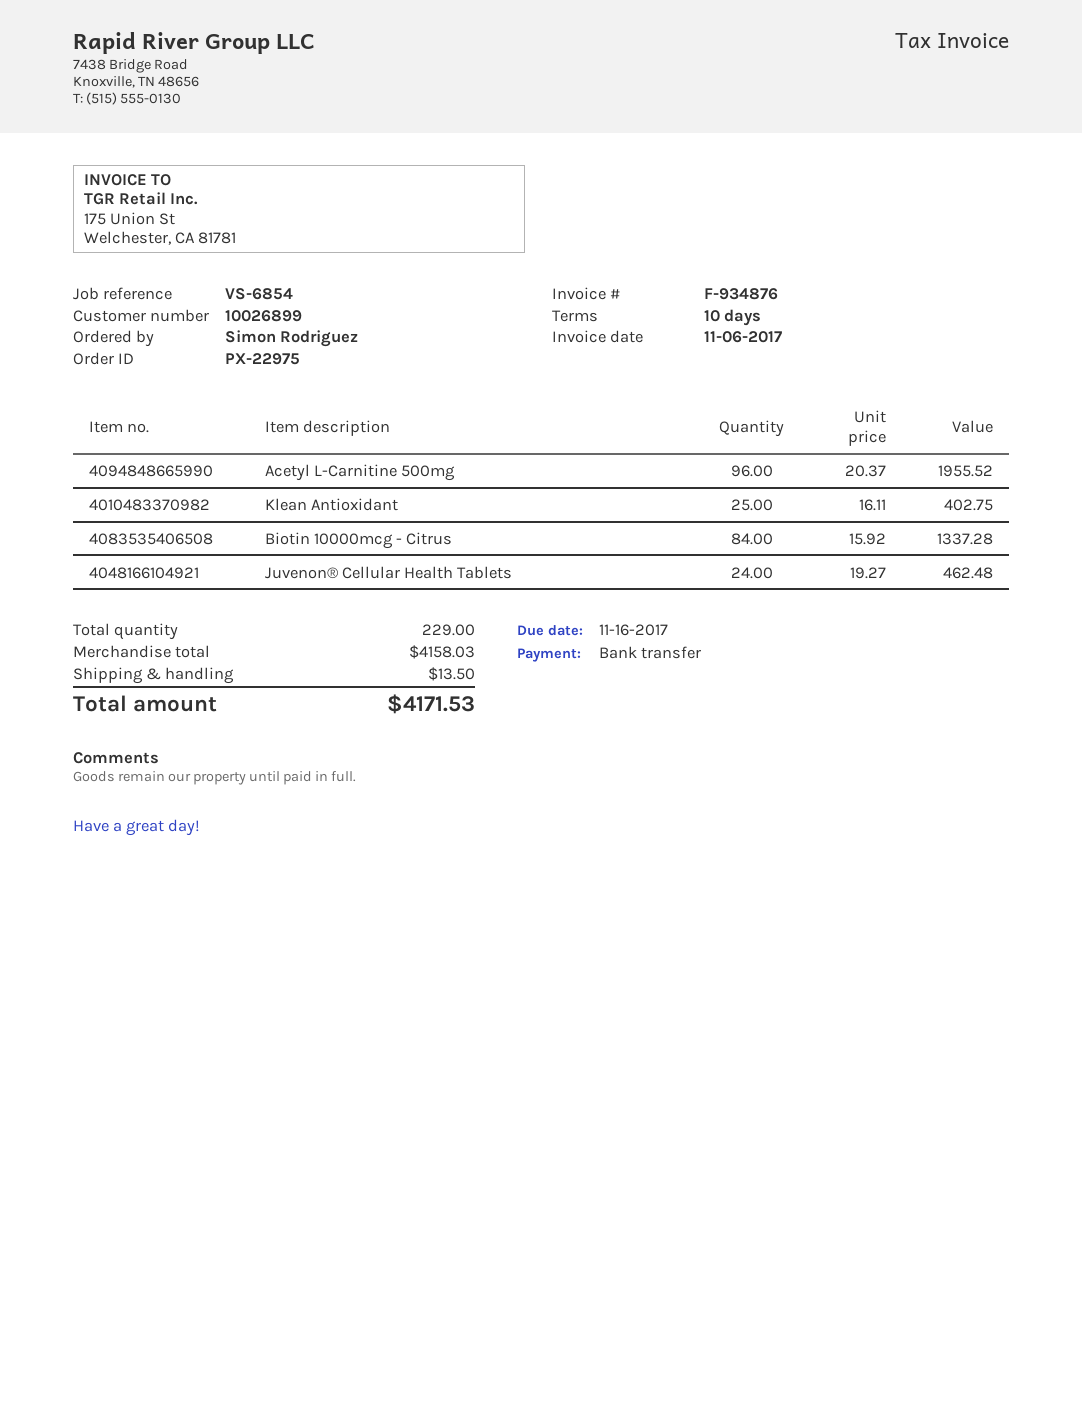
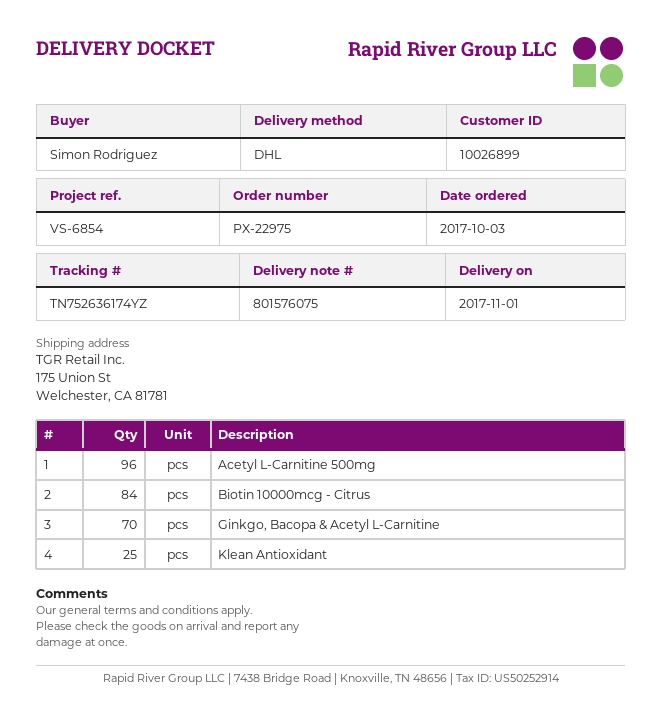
Juvenon® Cellular Health Tablets: 24 -> none
Ginkgo, Bacopa & Acetyl L-Carnitine: none -> 70

